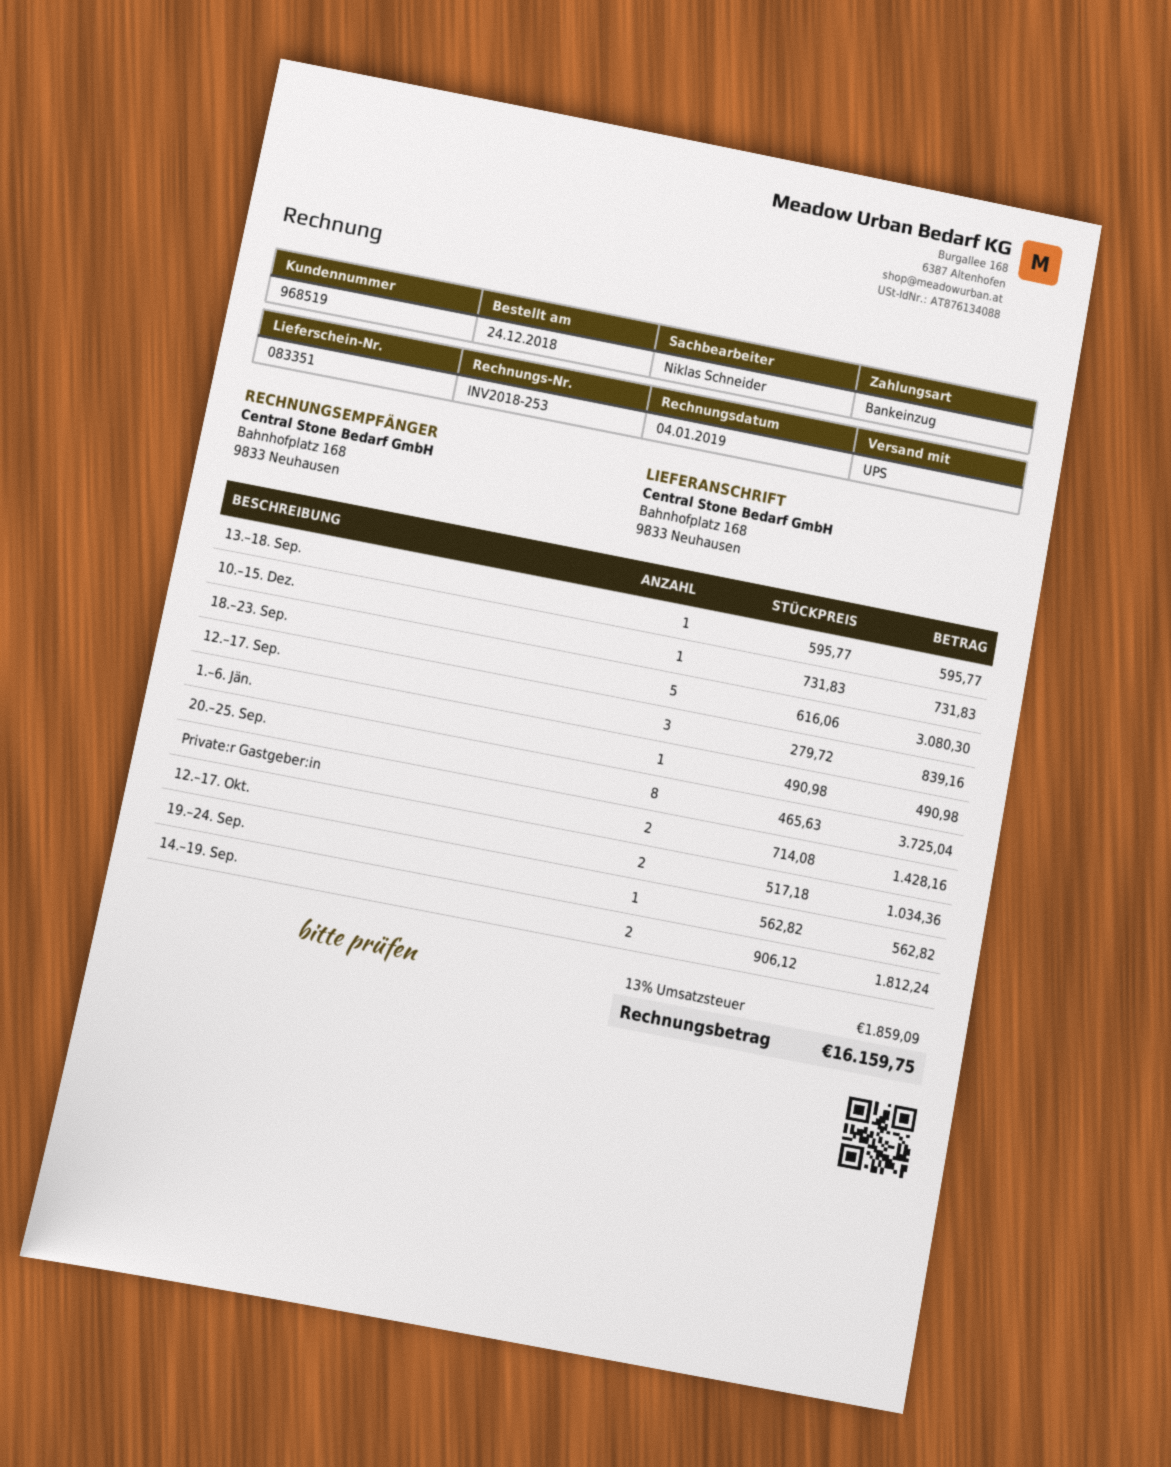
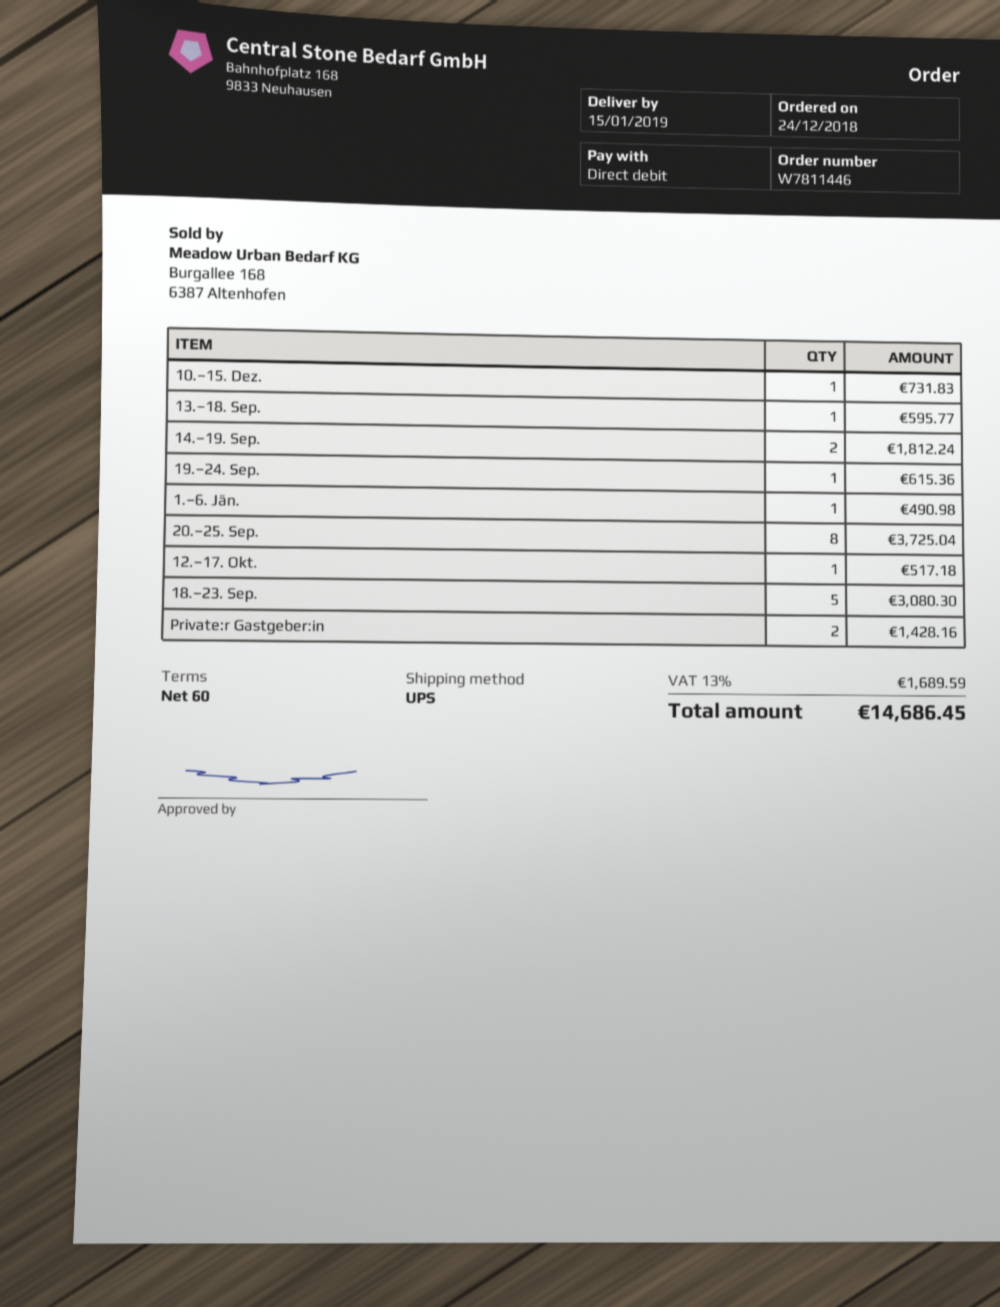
12.–17. Sep.: 3 for 839.16 -> none
12.–17. Okt.: 2 for 1034.36 -> 1 for 517.18
19.–24. Sep.: 1 for 562.82 -> 1 for 615.36
tax: 13% = 1859.09 -> 13% = 1689.59
total: 16159.75 -> 14686.45

